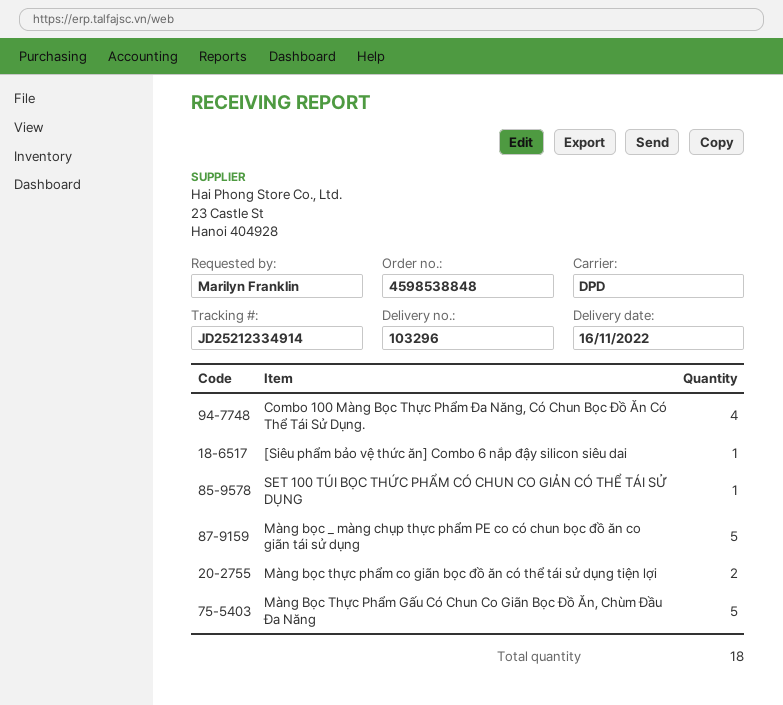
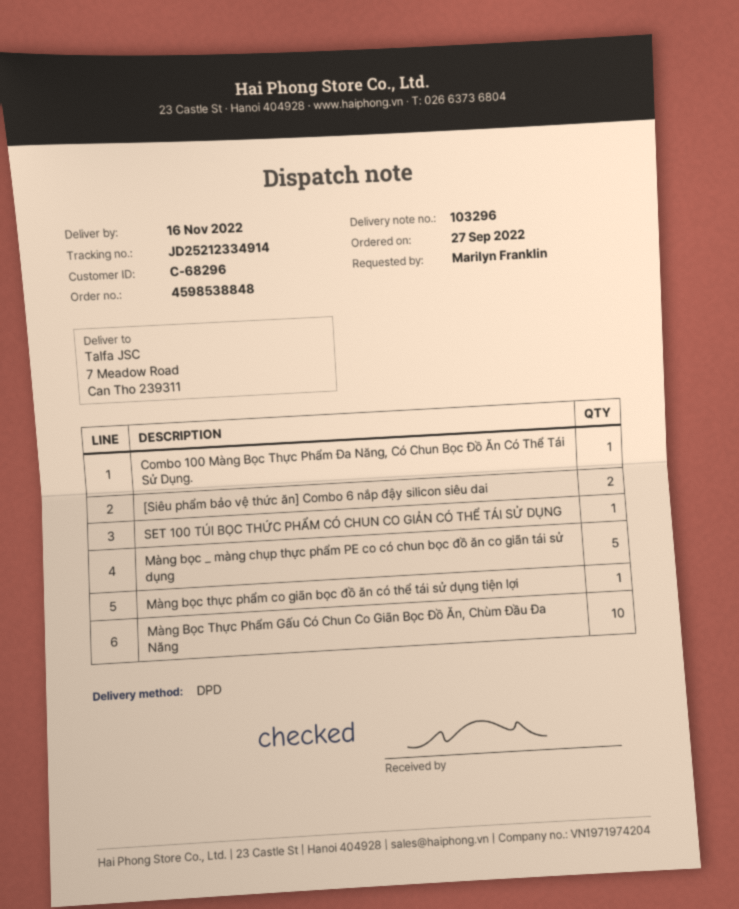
Combo 100 Màng Bọc Thực Phẩm Đa Năng, Có Chun Bọc Đồ Ăn Có Thể Tái Sử Dụng.: 4 -> 1
[Siêu phẩm bảo vệ thức ăn] Combo 6 nắp đậy silicon siêu dai: 1 -> 2
Màng bọc thực phẩm co giãn bọc đồ ăn có thể tái sử dụng tiện lợi: 2 -> 1
Màng Bọc Thực Phẩm Gấu Có Chun Co Giãn Bọc Đồ Ăn, Chùm Đầu Đa Năng: 5 -> 10

